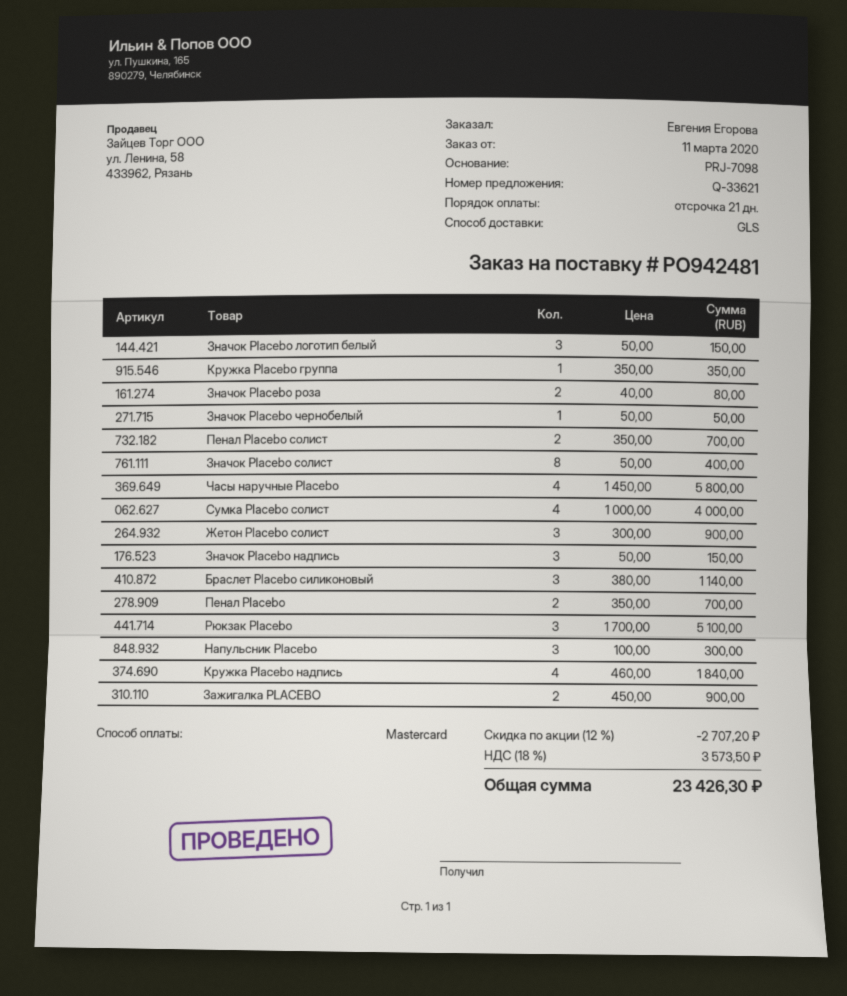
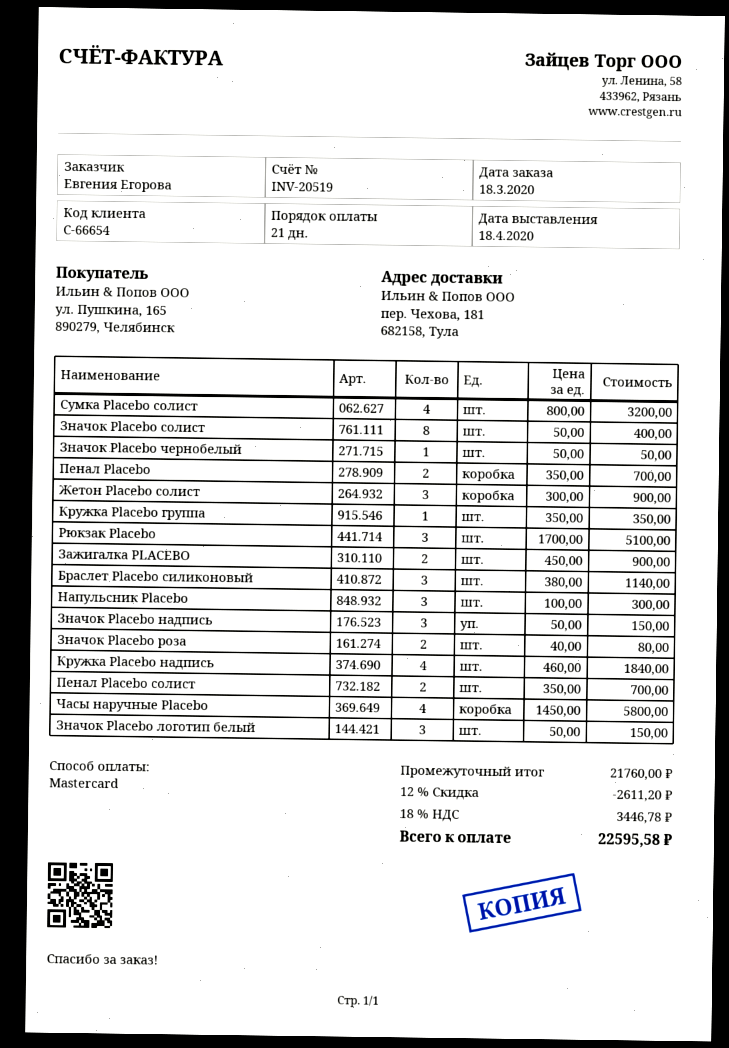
order date: 2020-03-11 -> 2020-03-18
Сумка Placebo солист: 4 x 1000.00 = 4000.00 -> 4 x 800.00 = 3200.00
discount: 12% = 2707.20 -> 12% = 2611.20
tax: 18% = 3573.50 -> 18% = 3446.78
total: 23426.30 -> 22595.58

